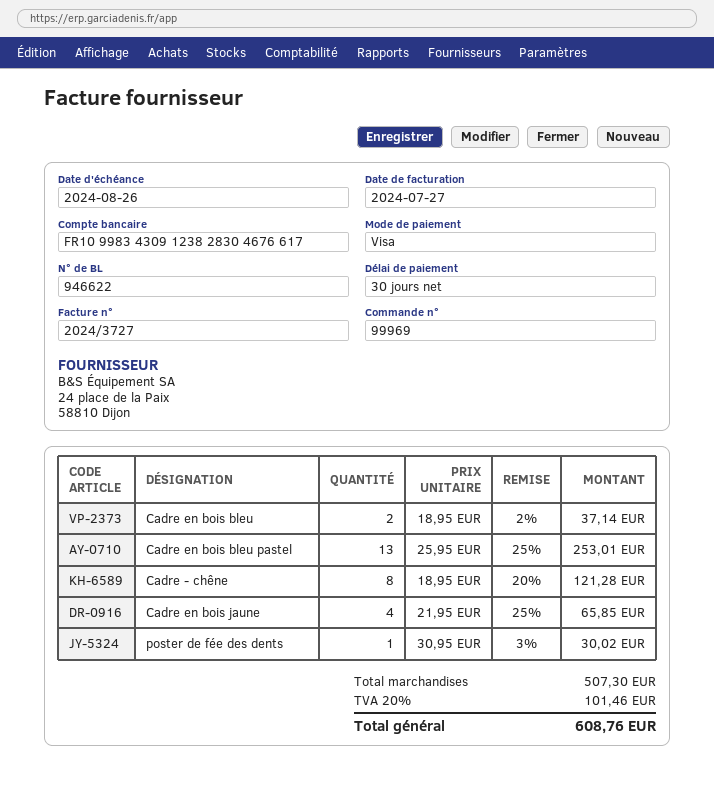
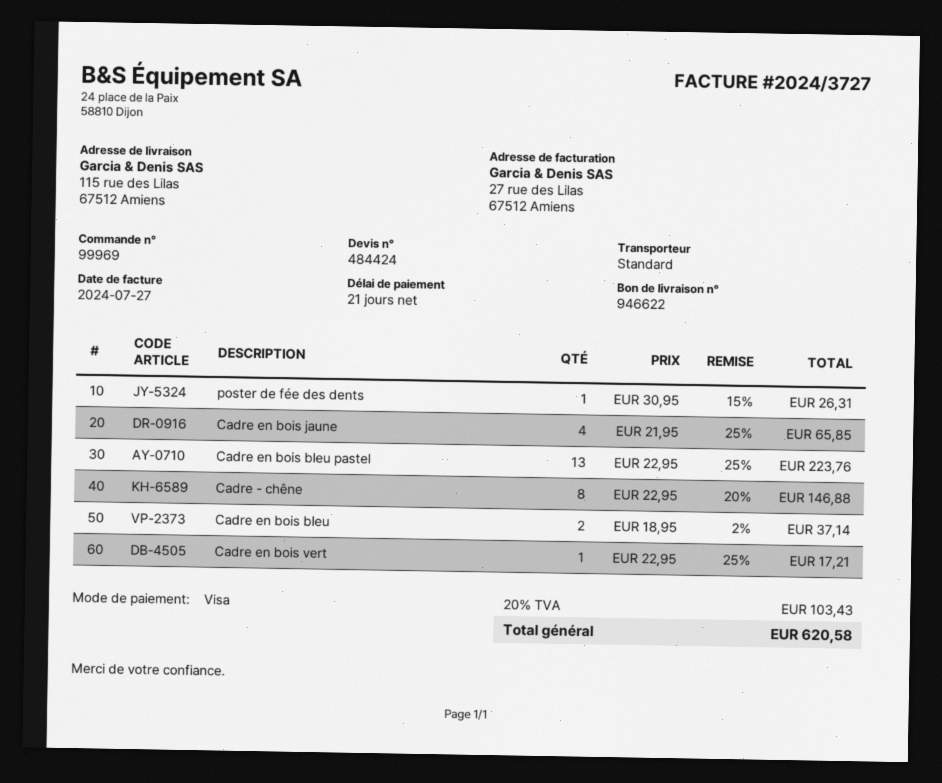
payment terms: 30 days -> 21 days
Cadre en bois bleu pastel: 13 x 25.95 - 25% = 253.01 -> 13 x 22.95 - 25% = 223.76
Cadre - chêne: 8 x 18.95 - 20% = 121.28 -> 8 x 22.95 - 20% = 146.88
poster de fée des dents: 1 x 30.95 - 3% = 30.02 -> 1 x 30.95 - 15% = 26.31
Cadre en bois vert: none -> 1 x 22.95 - 25% = 17.21
tax: 20% = 101.46 -> 20% = 103.43
total: 608.76 -> 620.58

